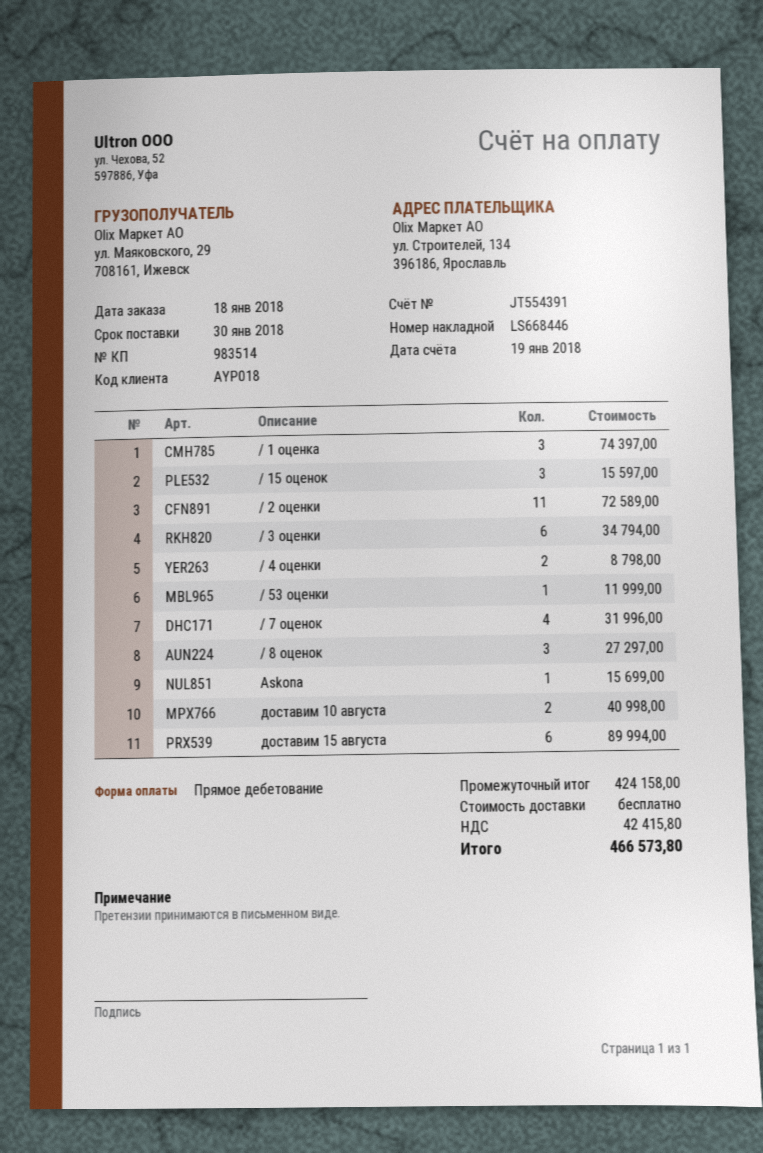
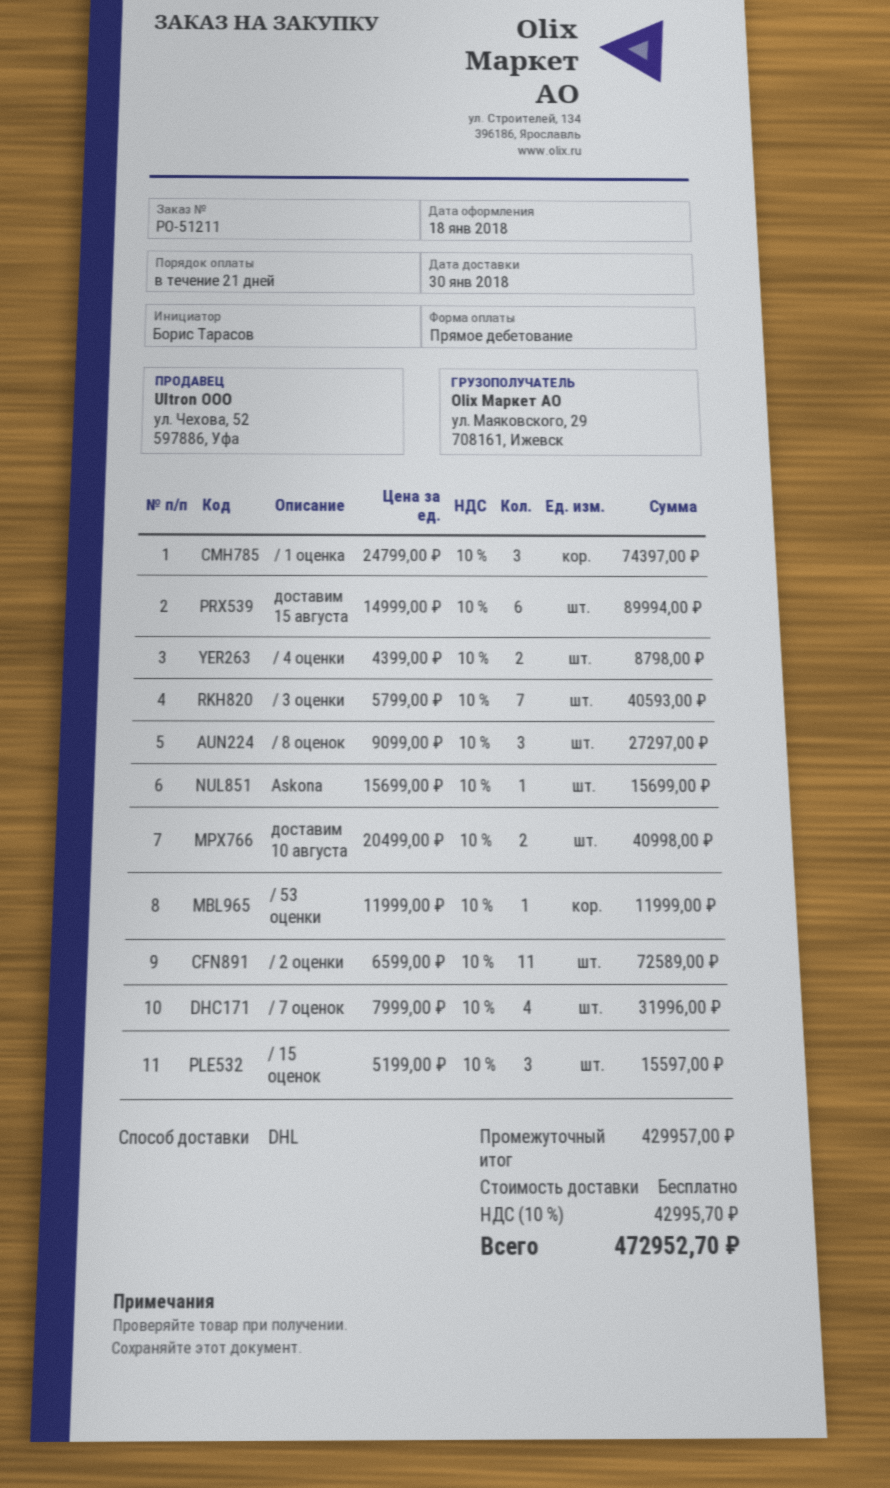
/ 3 оценки: 6 for 34794.00 -> 7 for 40593.00
subtotal: 424158.00 -> 429957.00
tax: 42415.80 -> 42995.70
total: 466573.80 -> 472952.70

